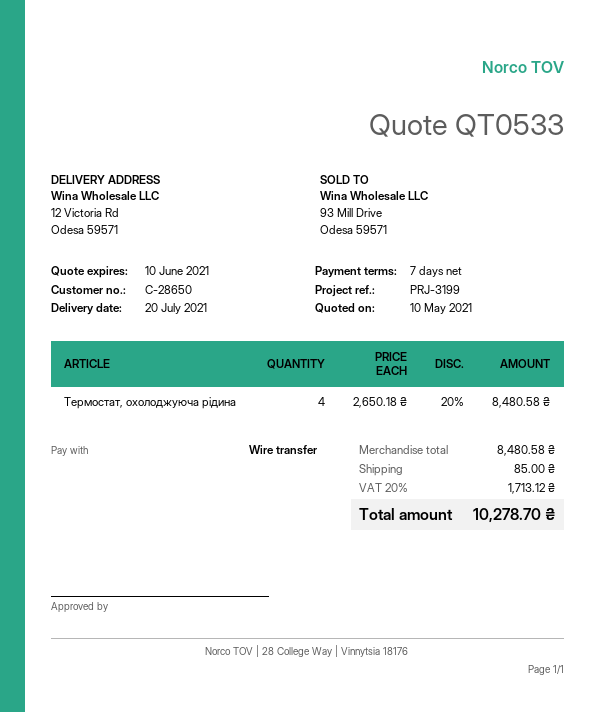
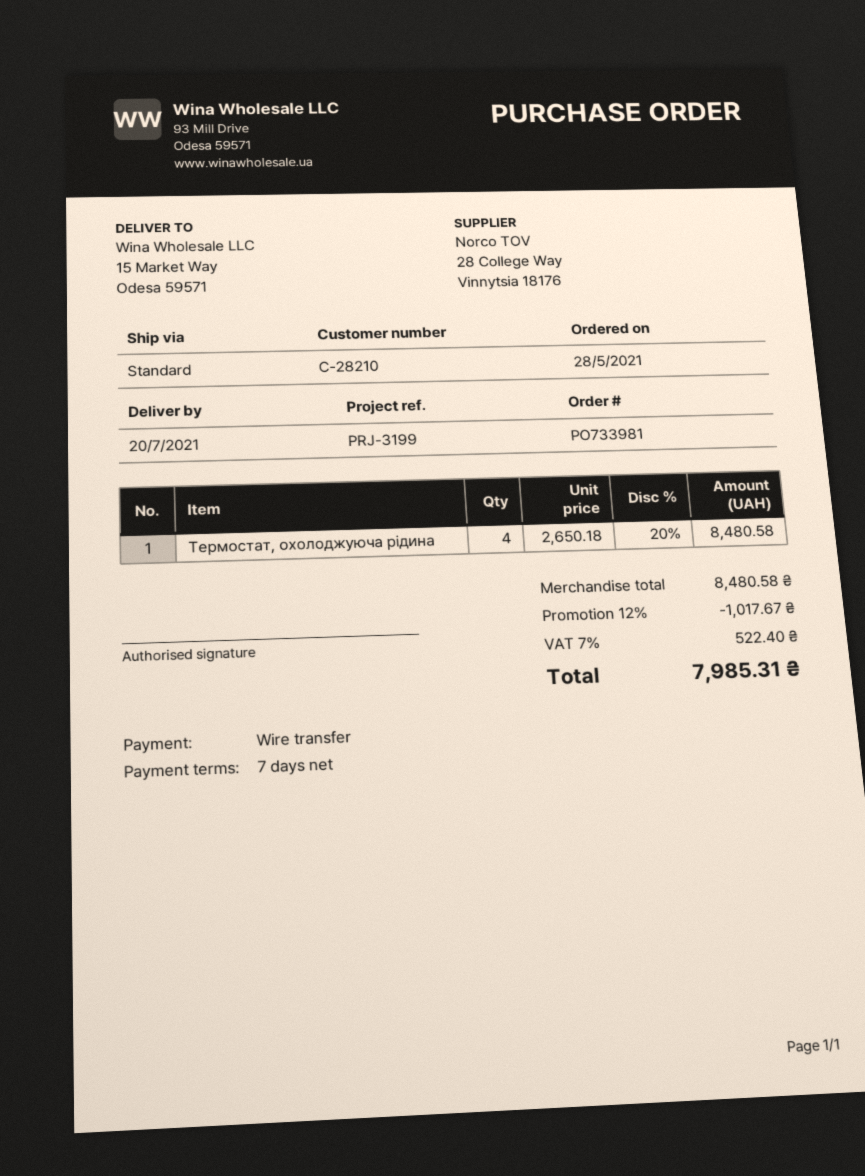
customer number: C-28650 -> C-28210
ship to: 12 Victoria Rd, Odesa 59571 -> 15 Market Way, Odesa 59571
discount: none -> 12% = 1017.67
shipping: 85.00 -> none
tax: 20% = 1713.12 -> 7% = 522.40
total: 10278.70 -> 7985.31

